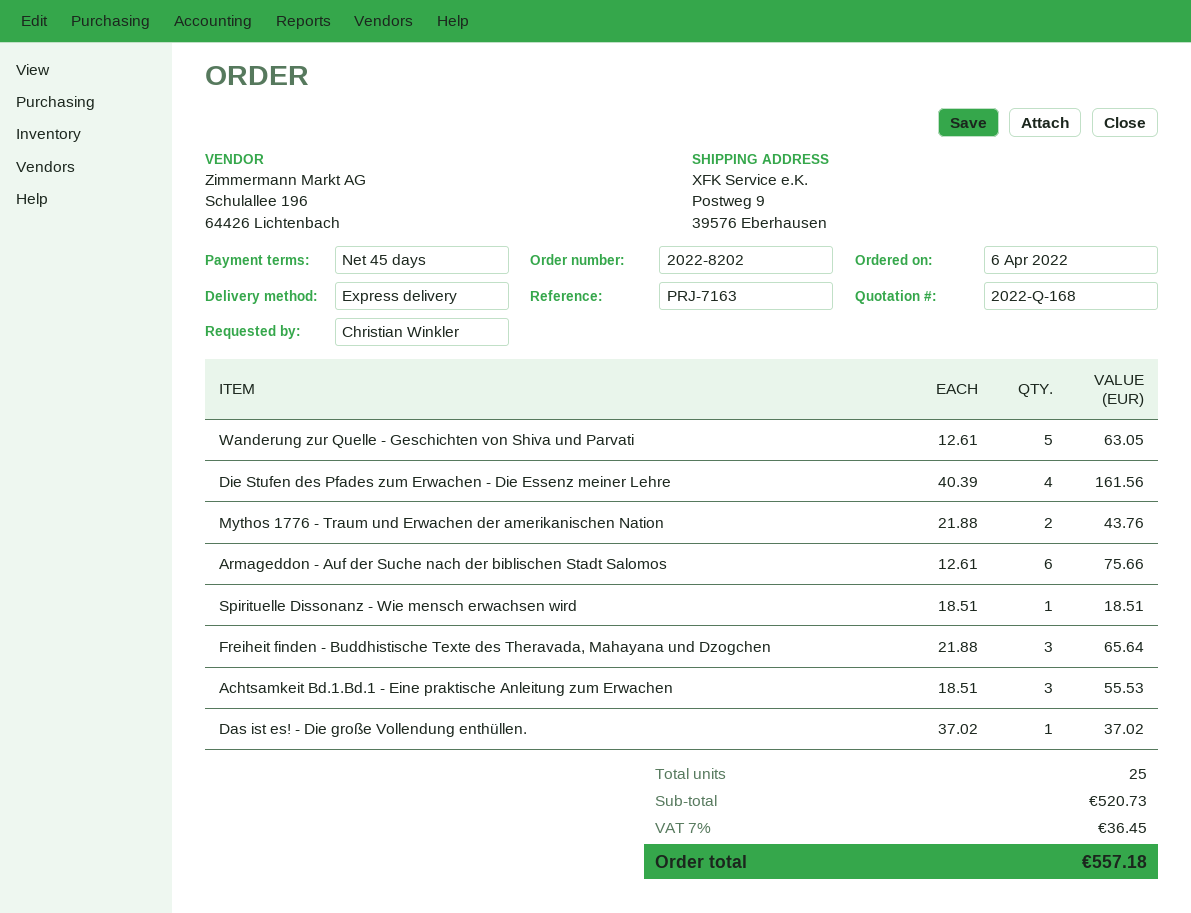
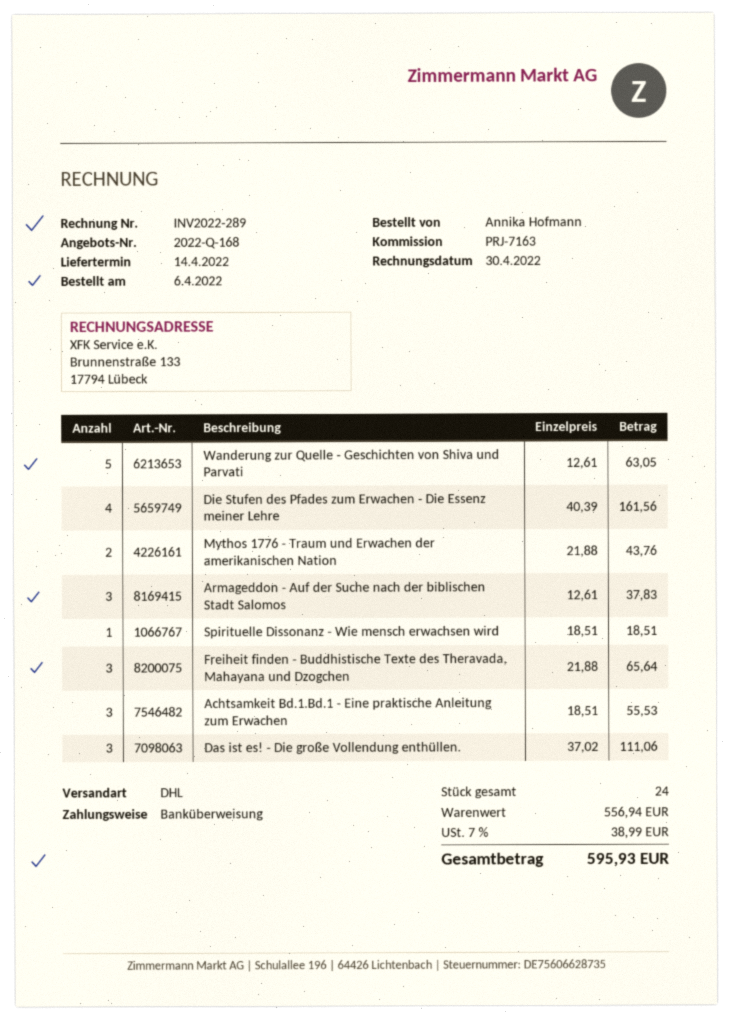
ordered by: Christian Winkler -> Annika Hofmann
shipping method: express -> DHL
Armageddon - Auf der Suche nach der biblischen Stadt Salomos: 6 x 12.61 = 75.66 -> 3 x 12.61 = 37.83
Das ist es! - Die große Vollendung enthüllen.: 1 x 37.02 = 37.02 -> 3 x 37.02 = 111.06
total quantity: 25 -> 24
subtotal: 520.73 -> 556.94
tax: 7% = 36.45 -> 7% = 38.99
total: 557.18 -> 595.93

